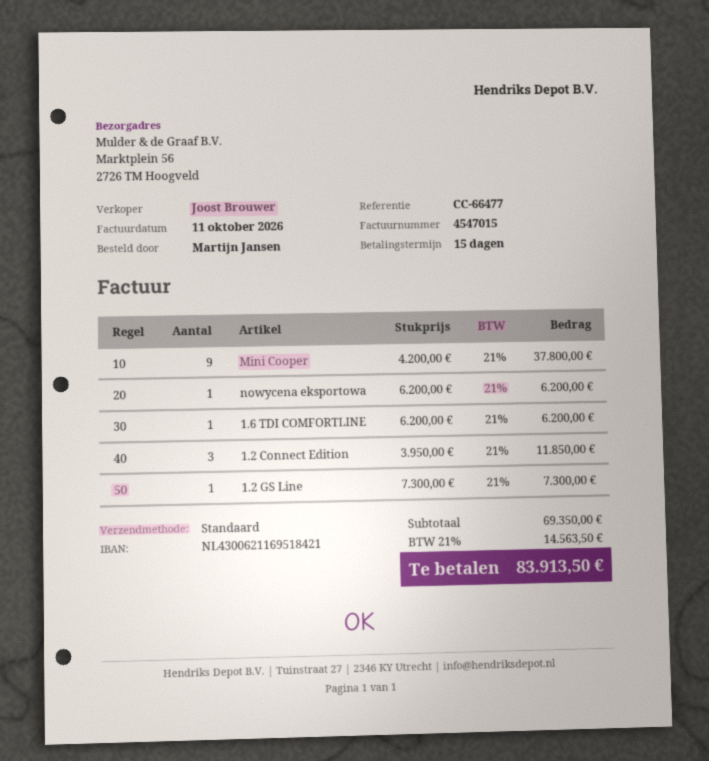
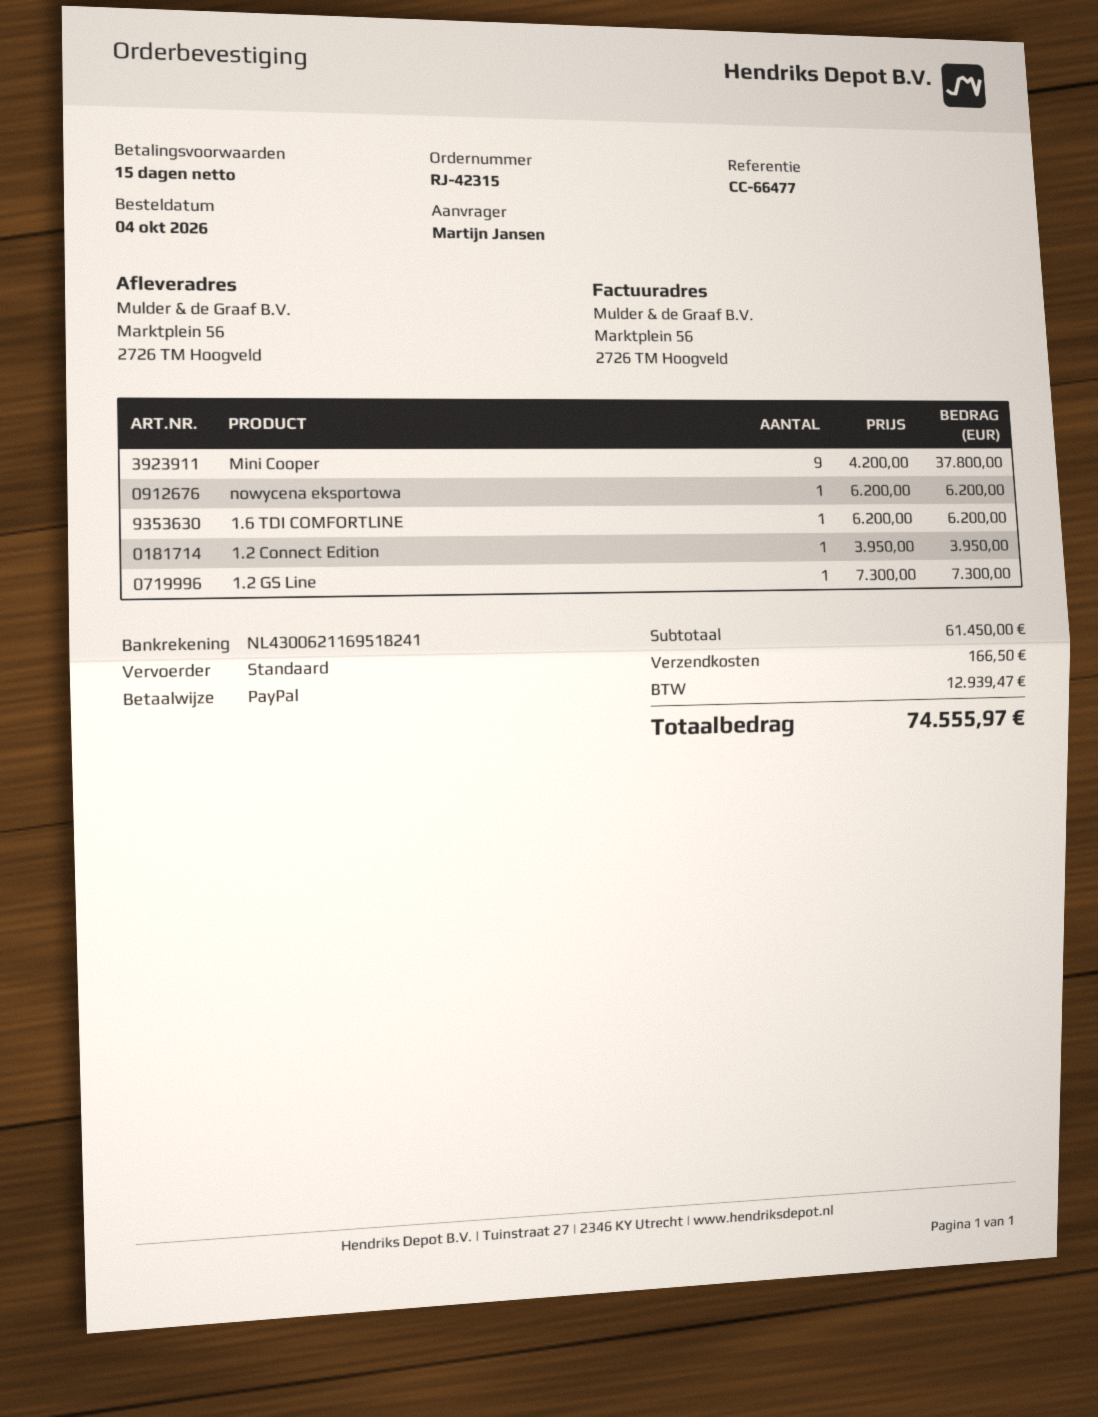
bank account: NL4300621169518421 -> NL4300621169518241
1.2 Connect Edition: 3 x 3950.00 = 11850.00 -> 1 x 3950.00 = 3950.00
subtotal: 69350.00 -> 61450.00
shipping: none -> 166.50
tax: 14563.50 -> 12939.47
total: 83913.50 -> 74555.97

